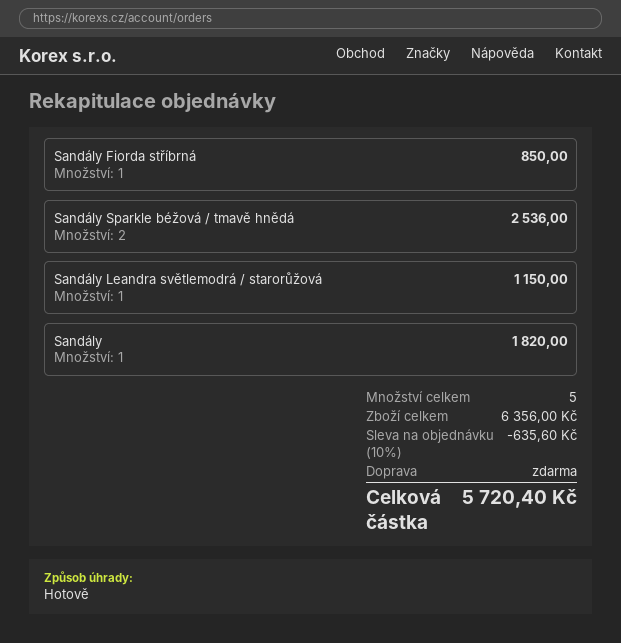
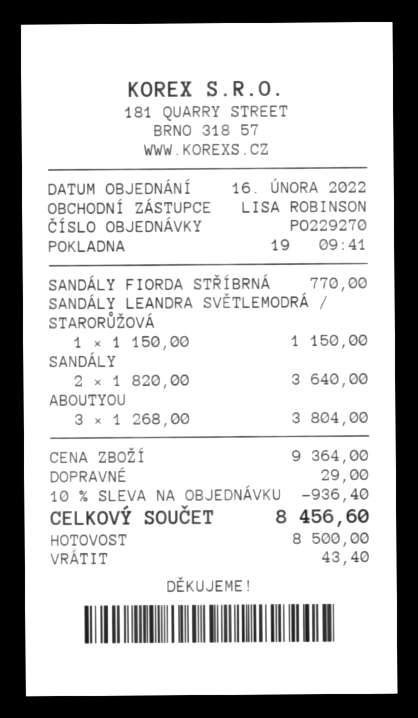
Sandály Fiorda stříbrná: 1 for 850.00 -> 1 for 770.00
Sandály Sparkle béžová / tmavě hnědá: 2 for 2536.00 -> none
Sandály: 1 for 1820.00 -> 2 for 3640.00
ABOUTYOU: none -> 3 for 3804.00
subtotal: 6356.00 -> 9364.00
discount: 10% = 635.60 -> 10% = 936.40
shipping: 0.00 -> 29.00
total: 5720.40 -> 8456.60

